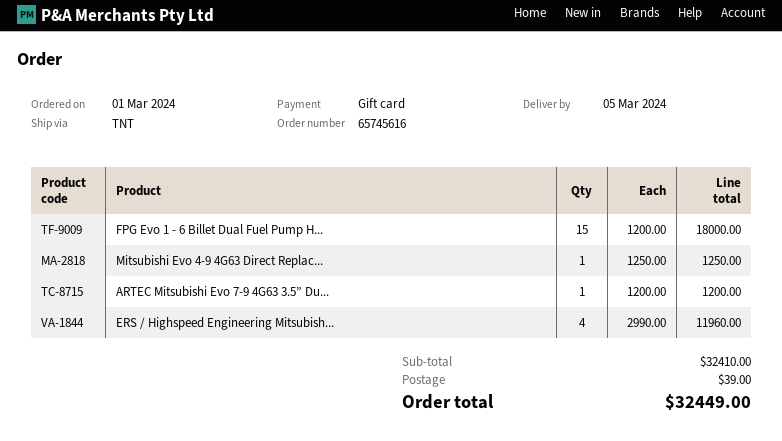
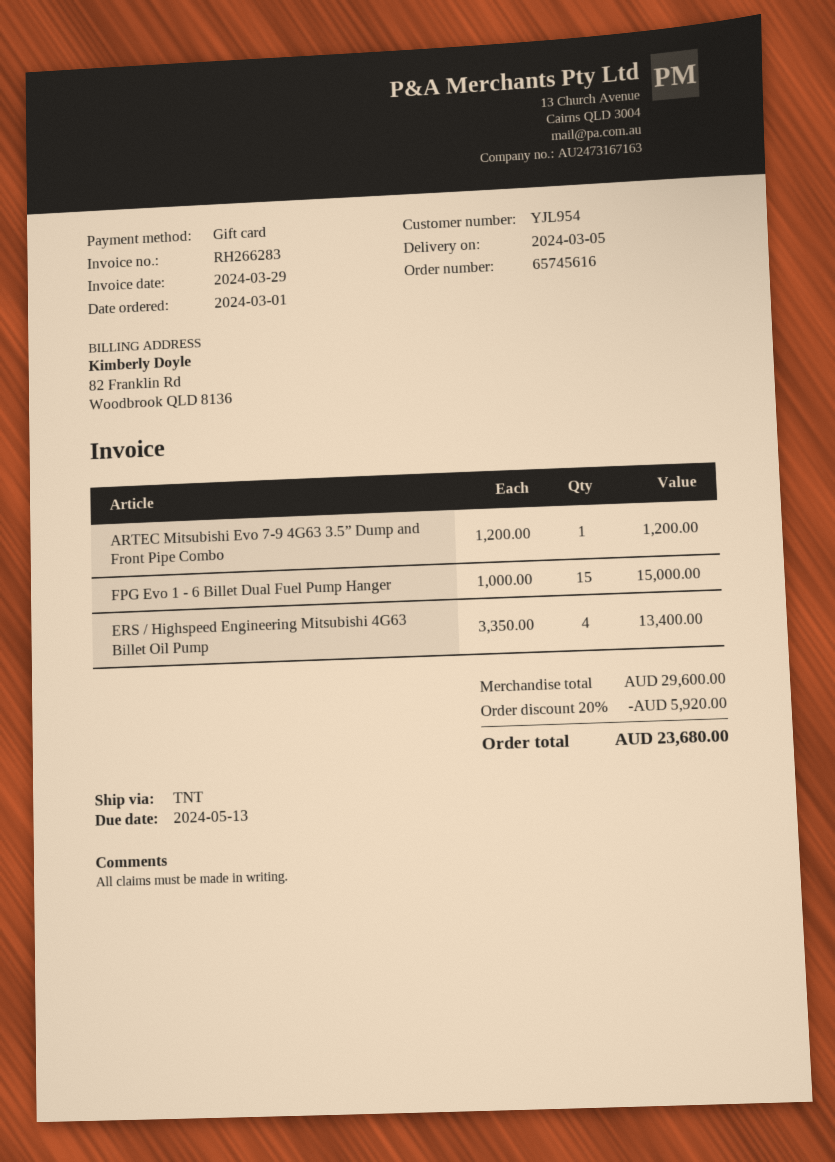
FPG Evo 1 - 6 Billet Dual Fuel Pump H...: 15 x 1200.00 = 18000.00 -> 15 x 1000.00 = 15000.00
Mitsubishi Evo 4-9 4G63 Direct Replac...: 1 x 1250.00 = 1250.00 -> none
ERS / Highspeed Engineering Mitsubish...: 4 x 2990.00 = 11960.00 -> 4 x 3350.00 = 13400.00
subtotal: 32410.00 -> 29600.00
discount: none -> 20% = 5920.00
shipping: 39.00 -> none
total: 32449.00 -> 23680.00

